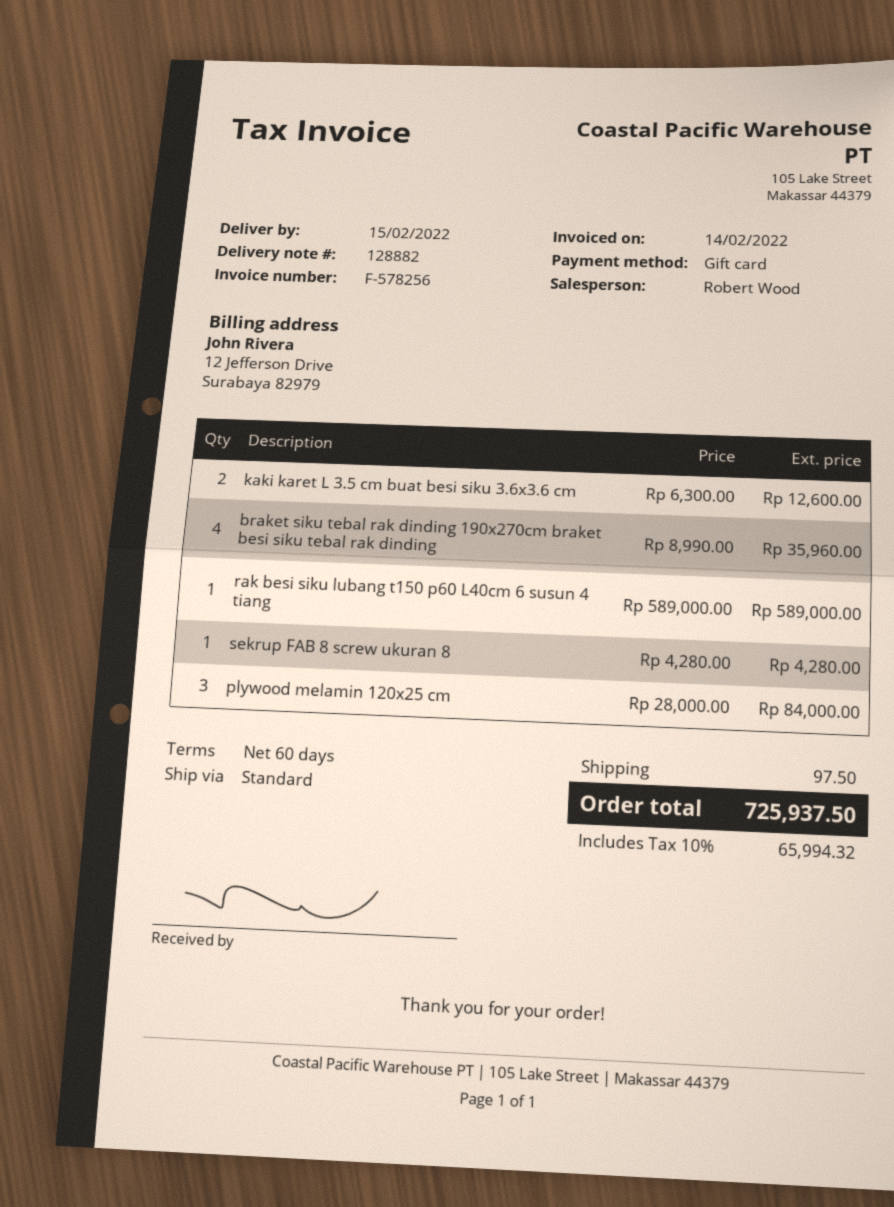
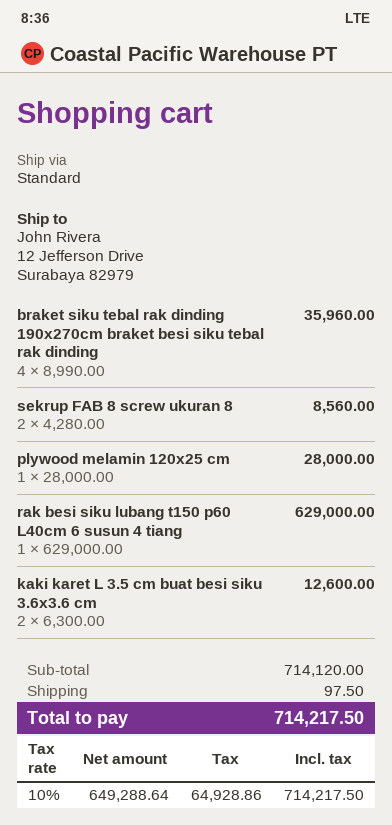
rak besi siku lubang t150 p60 L40cm 6 susun 4 tiang: 1 x 589000.00 = 589000.00 -> 1 x 629000.00 = 629000.00
sekrup FAB 8 screw ukuran 8: 1 x 4280.00 = 4280.00 -> 2 x 4280.00 = 8560.00
plywood melamin 120x25 cm: 3 x 28000.00 = 84000.00 -> 1 x 28000.00 = 28000.00
tax: 10% = 65994.32 -> 10% = 64928.86
total: 725937.50 -> 714217.50

